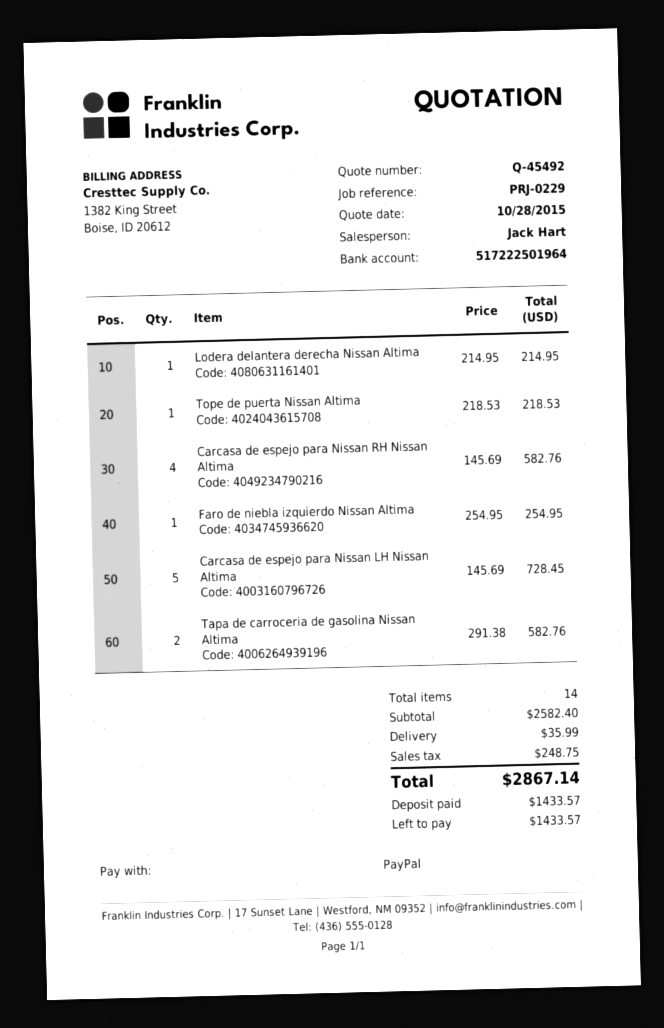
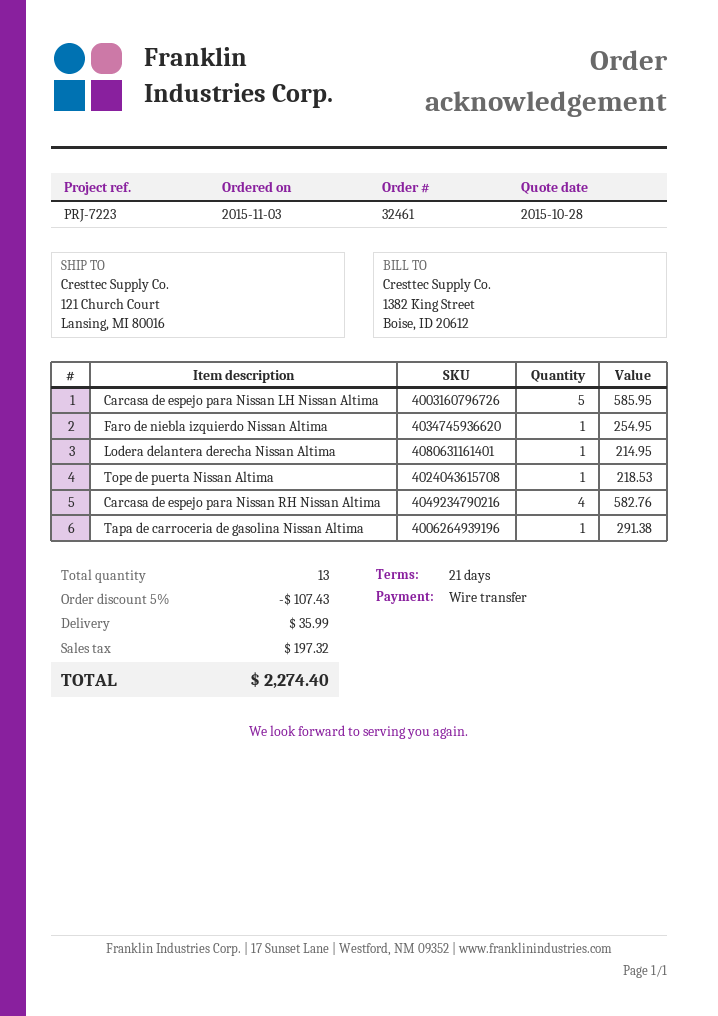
reference: PRJ-0229 -> PRJ-7223
payment method: PayPal -> bank transfer
Carcasa de espejo para Nissan LH Nissan Altima: 5 for 728.45 -> 5 for 585.95
Tapa de carroceria de gasolina Nissan Altima: 2 for 582.76 -> 1 for 291.38
total quantity: 14 -> 13
discount: none -> 5% = 107.43
tax: 248.75 -> 197.32
total: 2867.14 -> 2274.40

